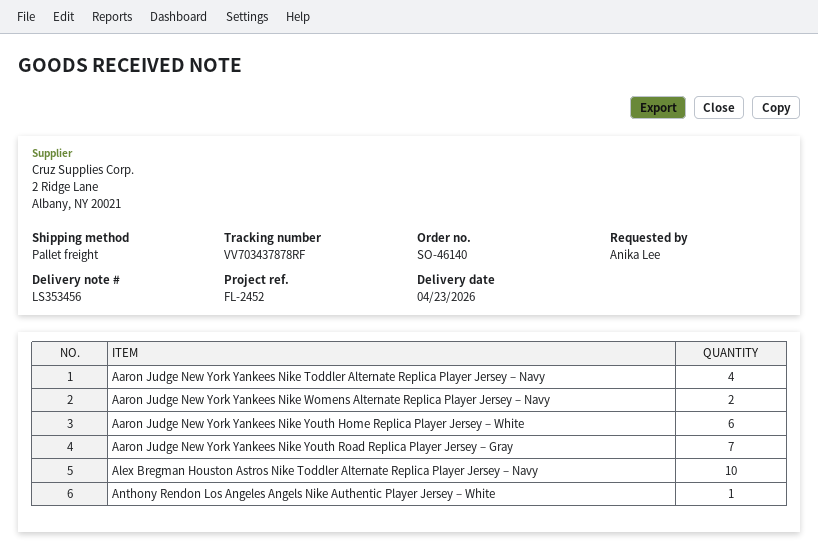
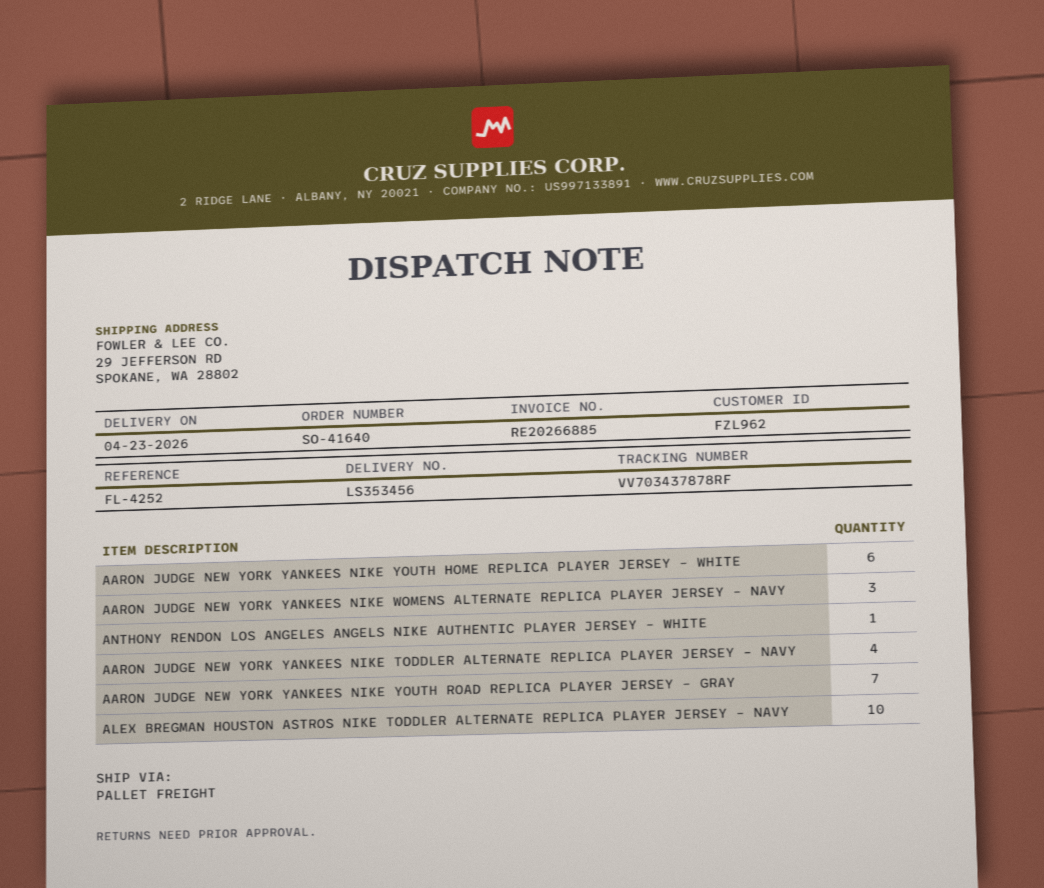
order number: SO-46140 -> SO-41640
reference: FL-2452 -> FL-4252
Aaron Judge New York Yankees Nike Womens Alternate Replica Player Jersey – Navy: 2 -> 3

